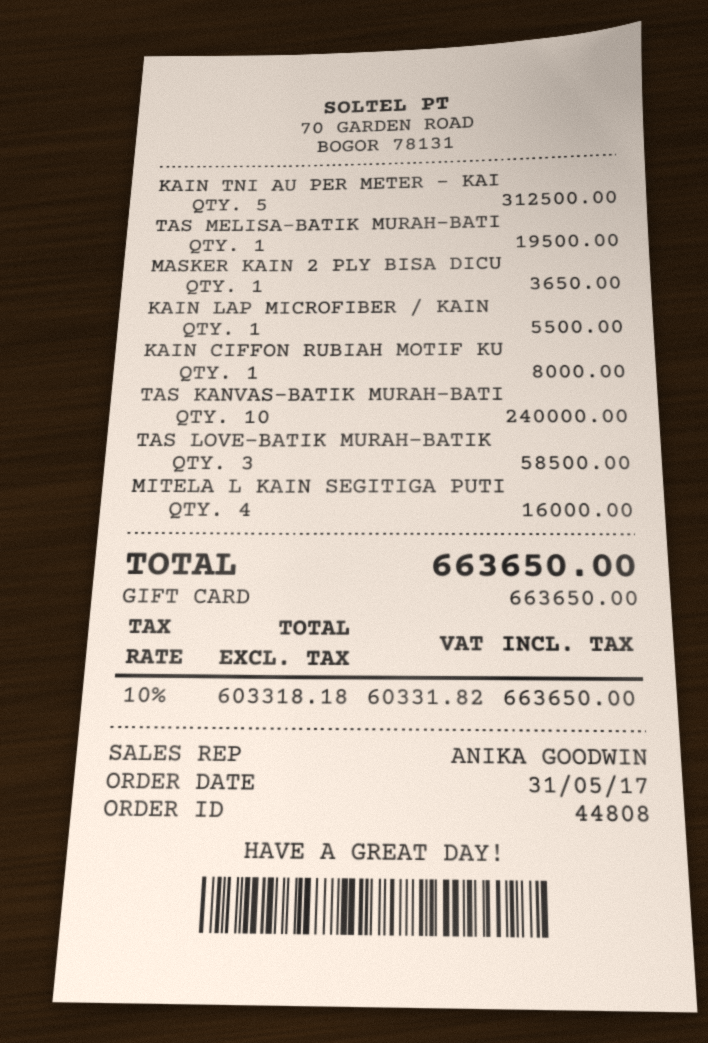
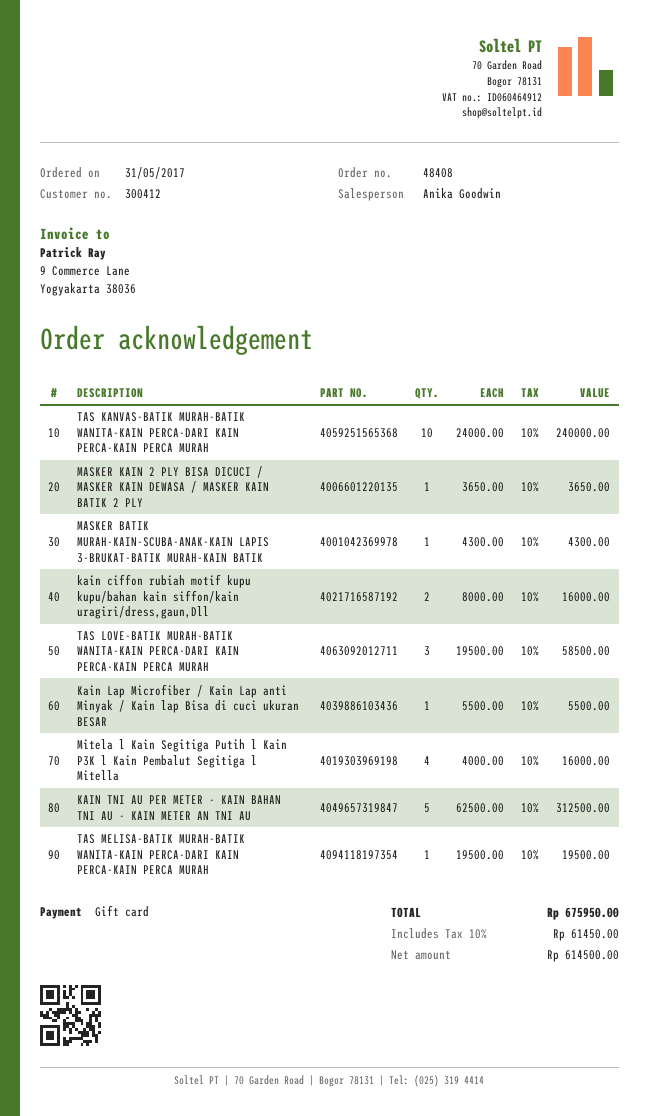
order number: 44808 -> 48408
KAIN CIFFON RUBIAH MOTIF KU: 1 for 8000.00 -> 2 for 16000.00
MASKER BATIK MURAH-KAIN-SCUBA-ANAK-KAIN LAPIS 3-BRUKAT-BATIK MURAH-KAIN BATIK: none -> 1 for 4300.00
net: 603318.18 -> 614500.00
tax: 10% = 60331.82 -> 10% = 61450.00
total: 663650.00 -> 675950.00

